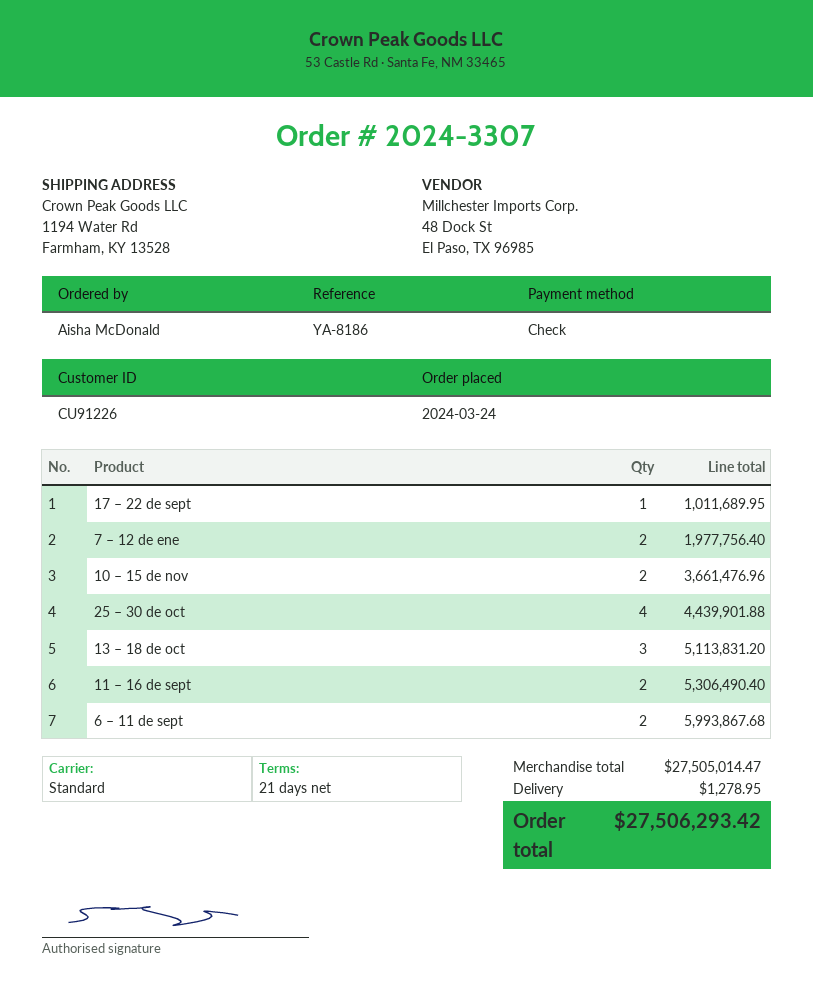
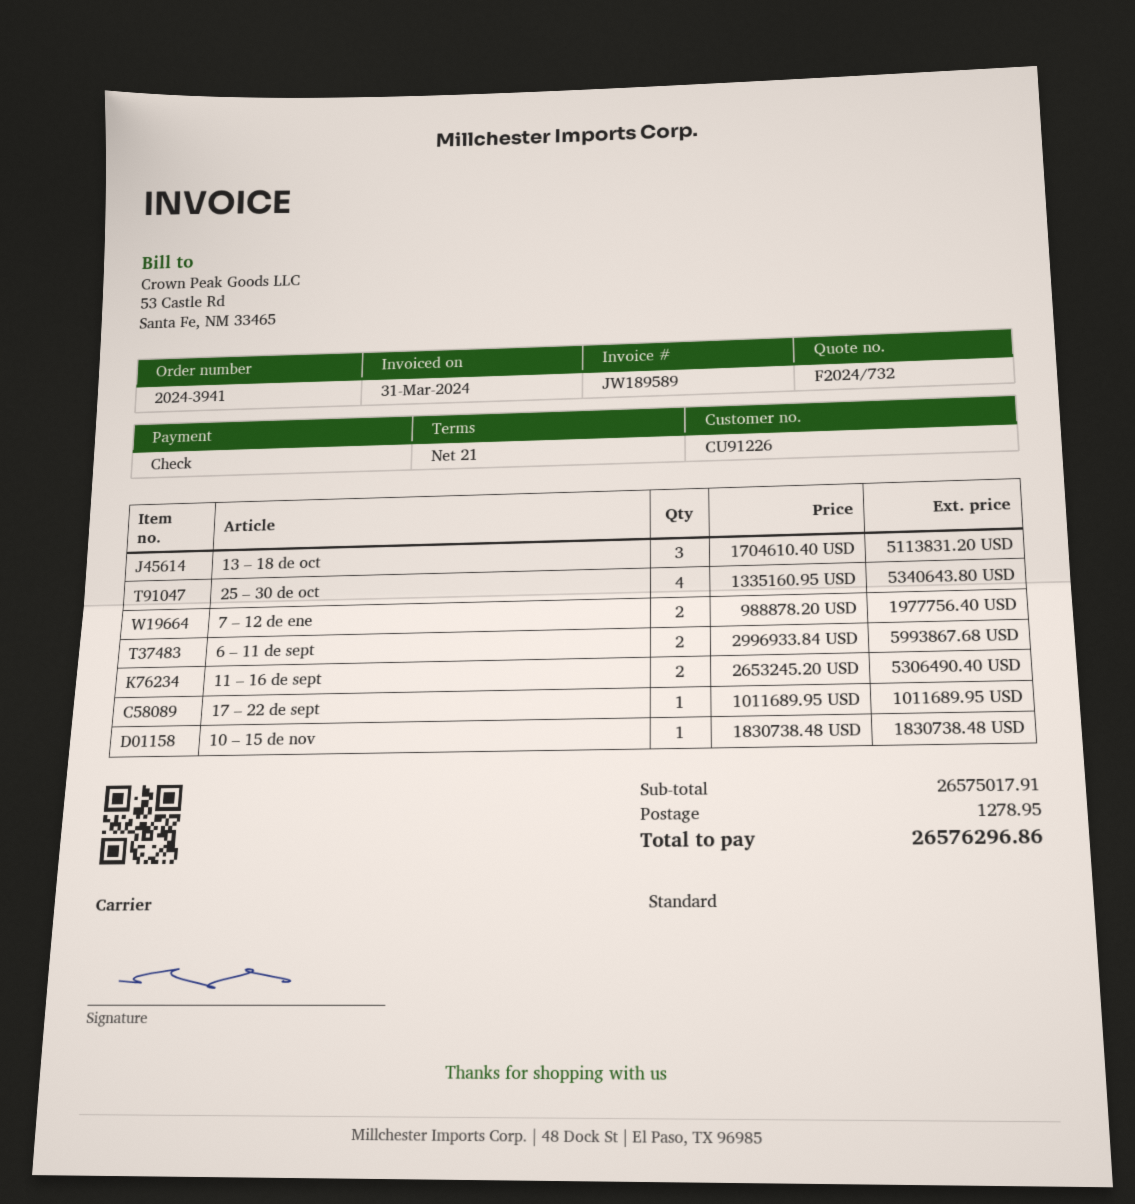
order number: 2024-3307 -> 2024-3941
10 – 15 de nov: 2 for 3661476.96 -> 1 for 1830738.48
25 – 30 de oct: 4 for 4439901.88 -> 4 for 5340643.80
subtotal: 27505014.47 -> 26575017.91
total: 27506293.42 -> 26576296.86

